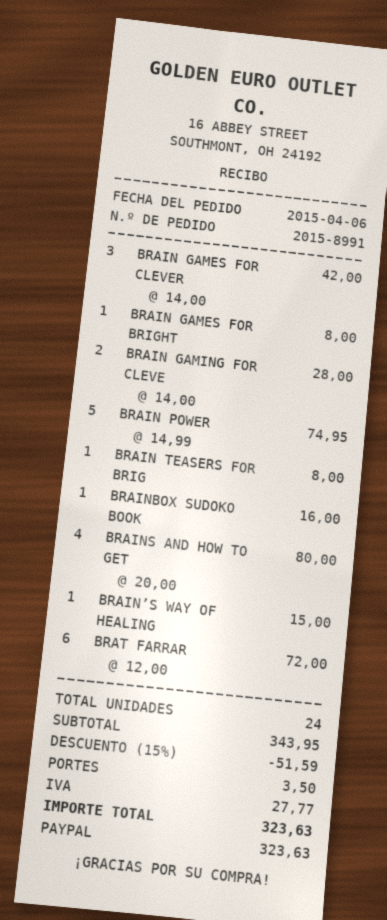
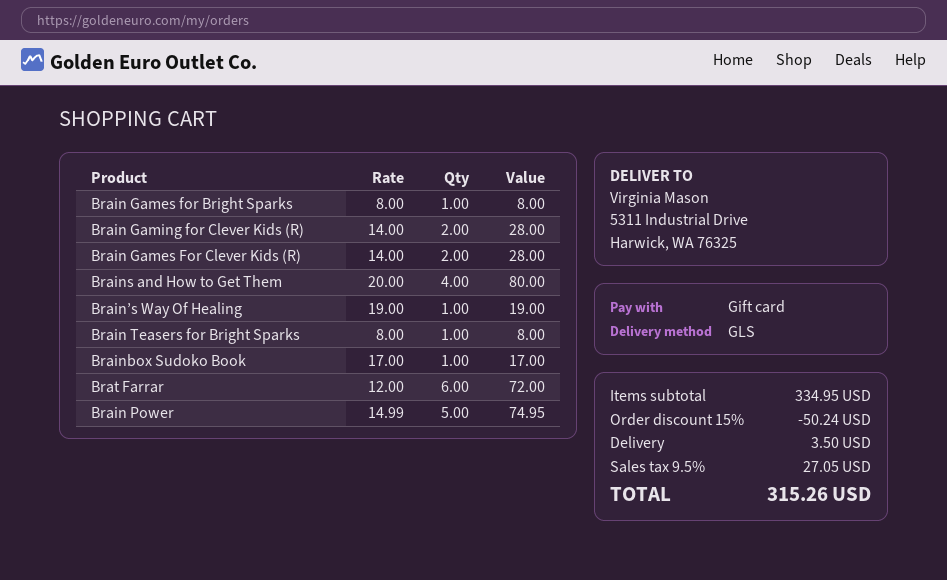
payment method: PayPal -> gift card
BRAIN GAMES FOR CLEVER: 3 x 14.00 = 42.00 -> 2 x 14.00 = 28.00
BRAINBOX SUDOKO BOOK: 1 x 16.00 = 16.00 -> 1 x 17.00 = 17.00
BRAIN’S WAY OF HEALING: 1 x 15.00 = 15.00 -> 1 x 19.00 = 19.00
subtotal: 343.95 -> 334.95
discount: 15% = 51.59 -> 15% = 50.24
tax: 27.77 -> 27.05
total: 323.63 -> 315.26

